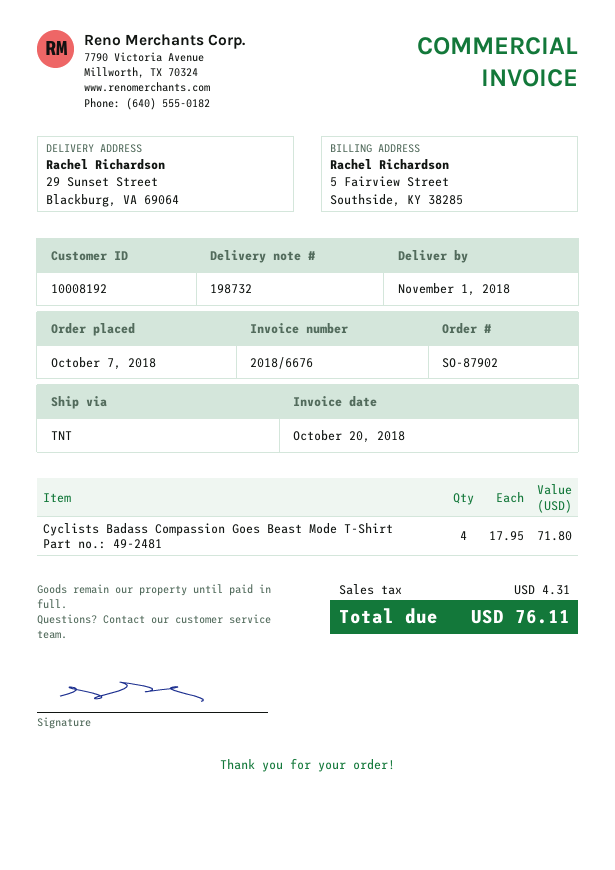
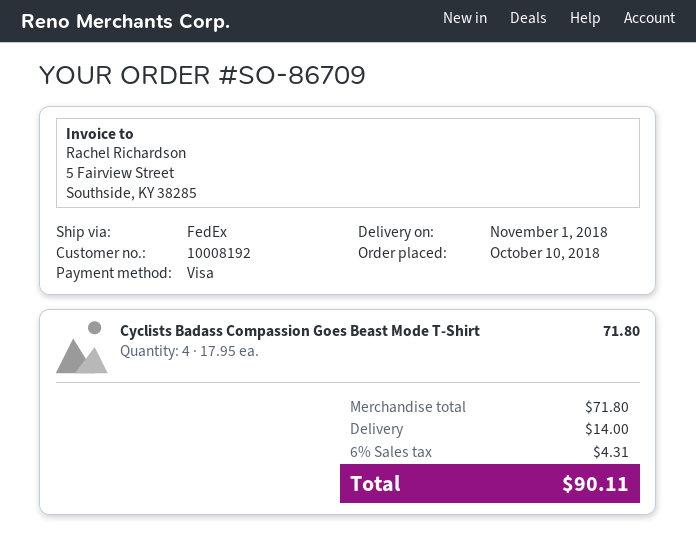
order number: SO-87902 -> SO-86709
order date: 2018-10-07 -> 2018-10-10
shipping method: TNT -> FedEx
shipping: none -> 14.00
total: 76.11 -> 90.11

